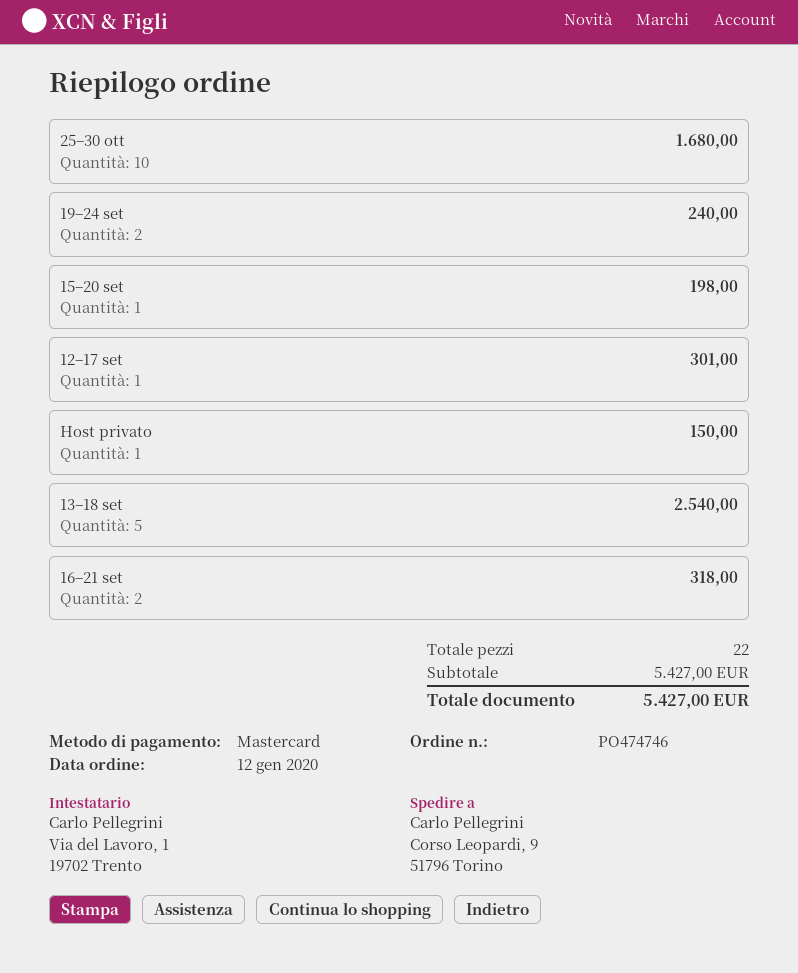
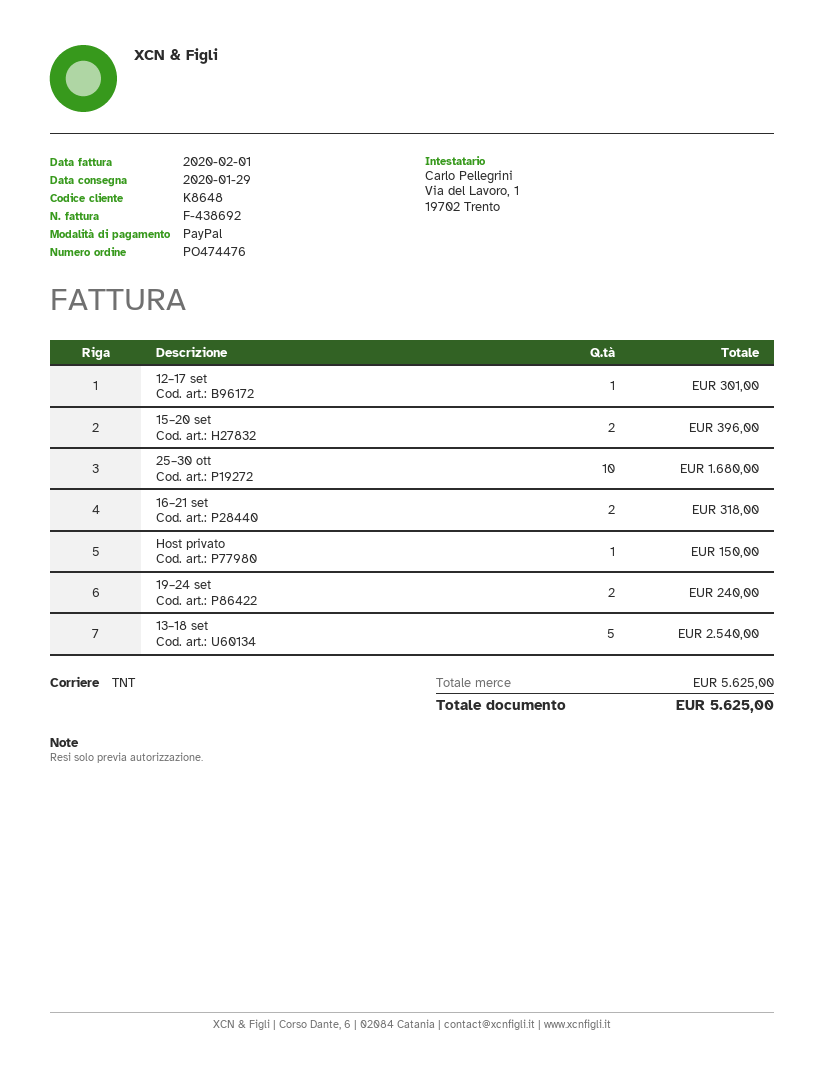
order number: PO474746 -> PO474476
payment method: Mastercard -> PayPal
15–20 set: 1 for 198.00 -> 2 for 396.00
subtotal: 5427.00 -> 5625.00
total: 5427.00 -> 5625.00

